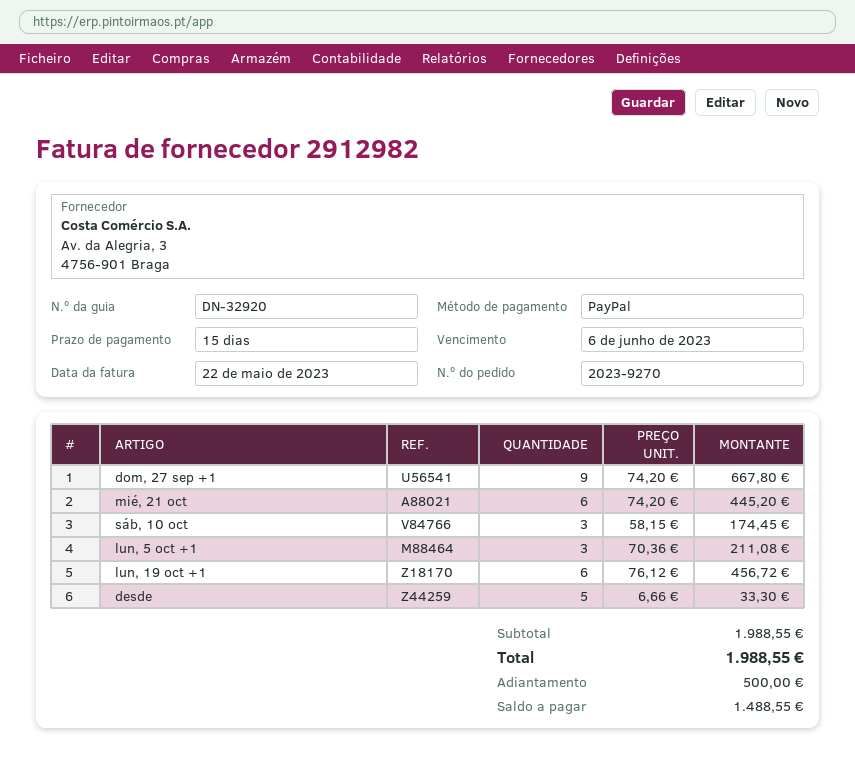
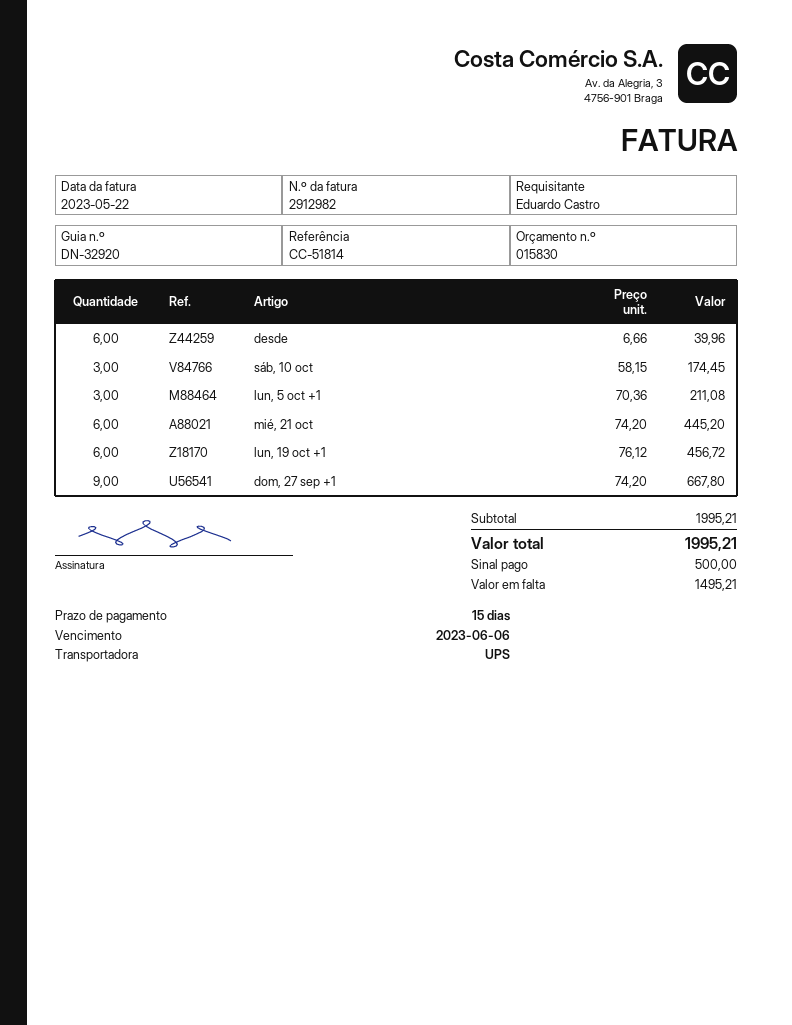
desde: 5 x 6.66 = 33.30 -> 6 x 6.66 = 39.96
subtotal: 1988.55 -> 1995.21
total: 1988.55 -> 1995.21
balance: 1488.55 -> 1495.21

